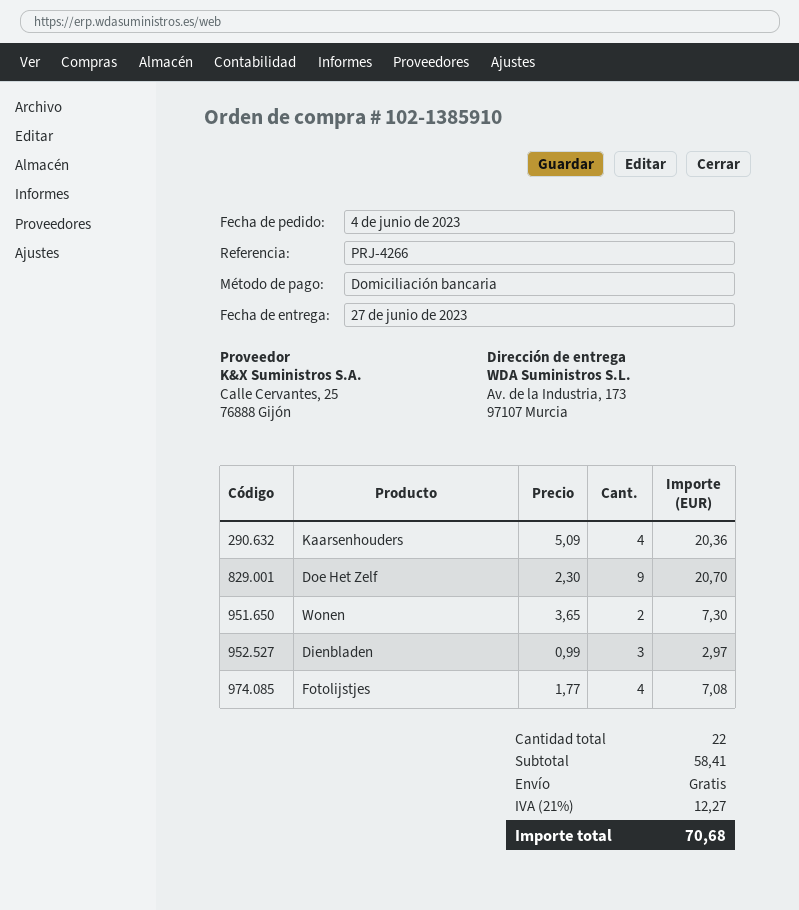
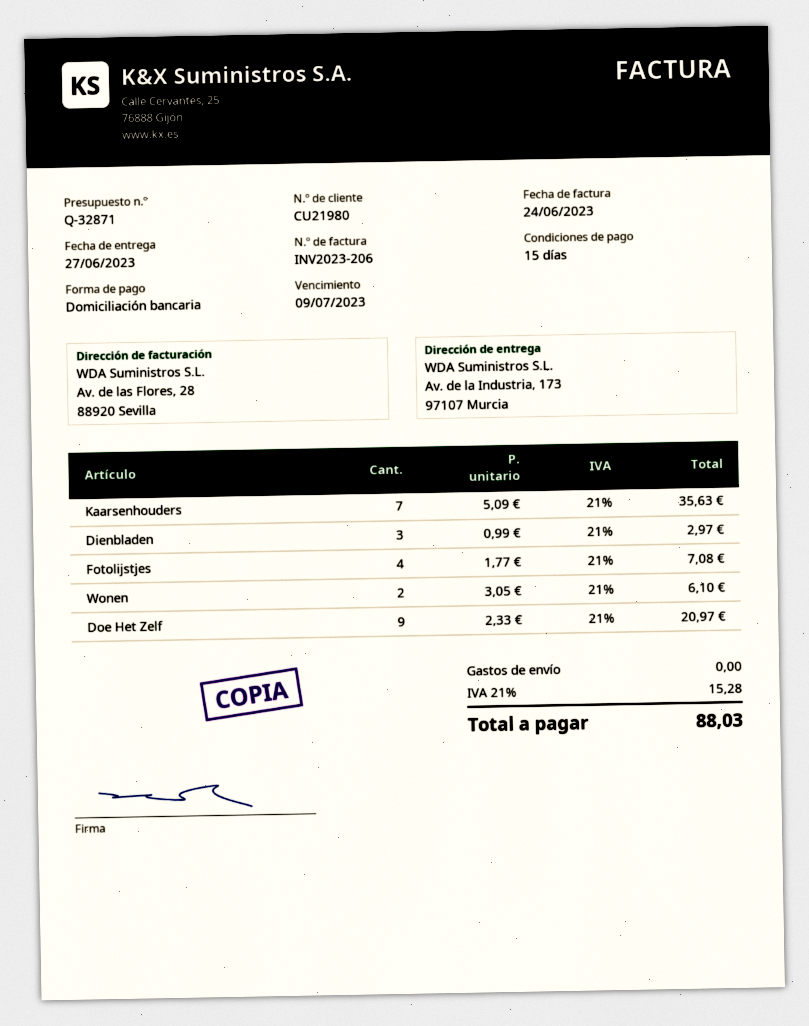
Kaarsenhouders: 4 x 5.09 = 20.36 -> 7 x 5.09 = 35.63
Doe Het Zelf: 9 x 2.30 = 20.70 -> 9 x 2.33 = 20.97
Wonen: 2 x 3.65 = 7.30 -> 2 x 3.05 = 6.10
tax: 21% = 12.27 -> 21% = 15.28
total: 70.68 -> 88.03

